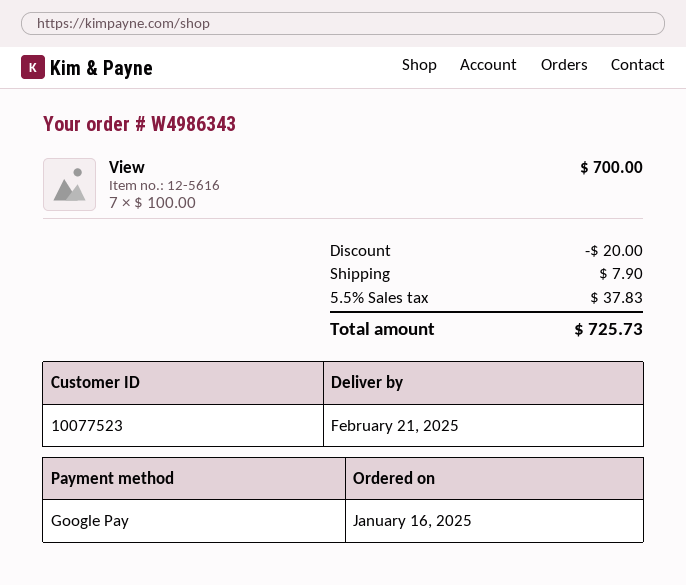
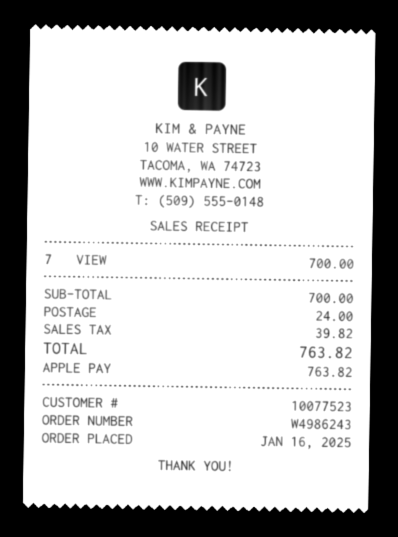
order number: W4986343 -> W4986243
payment method: Google Pay -> Apple Pay
discount: 20.00 -> none
shipping: 7.90 -> 24.00
tax: 37.83 -> 39.82
total: 725.73 -> 763.82

